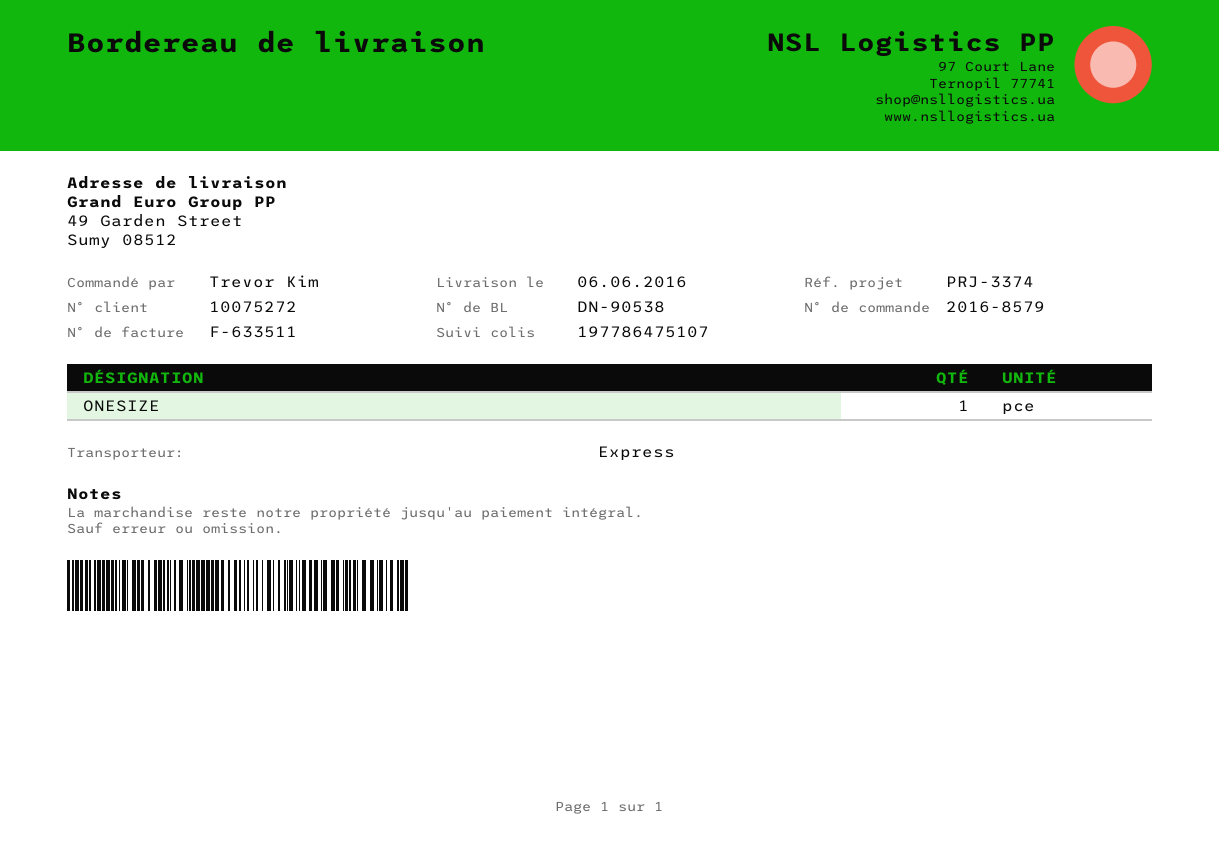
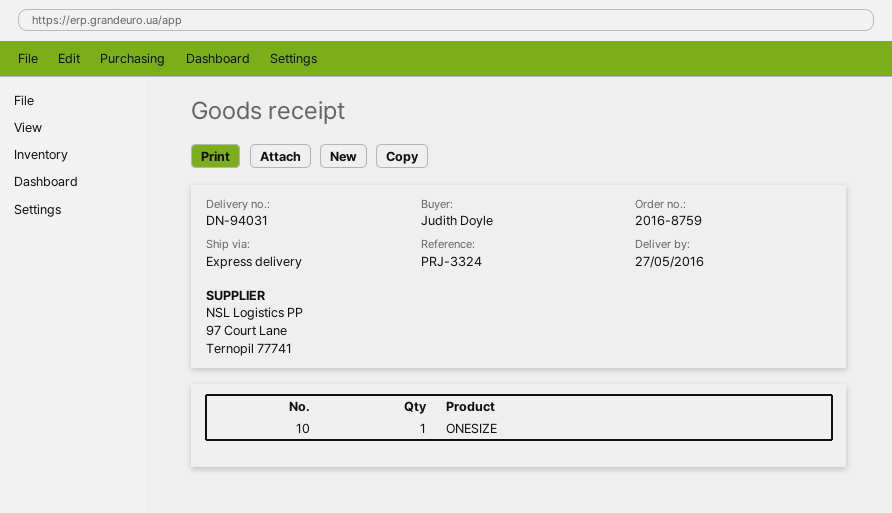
order number: 2016-8579 -> 2016-8759
delivery note number: DN-90538 -> DN-94031
delivery date: 2016-06-06 -> 2016-05-27
reference: PRJ-3374 -> PRJ-3324
ordered by: Trevor Kim -> Judith Doyle

